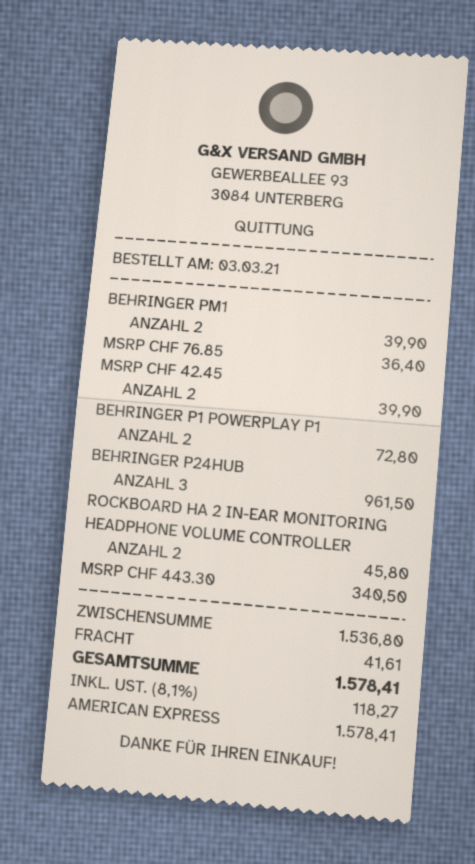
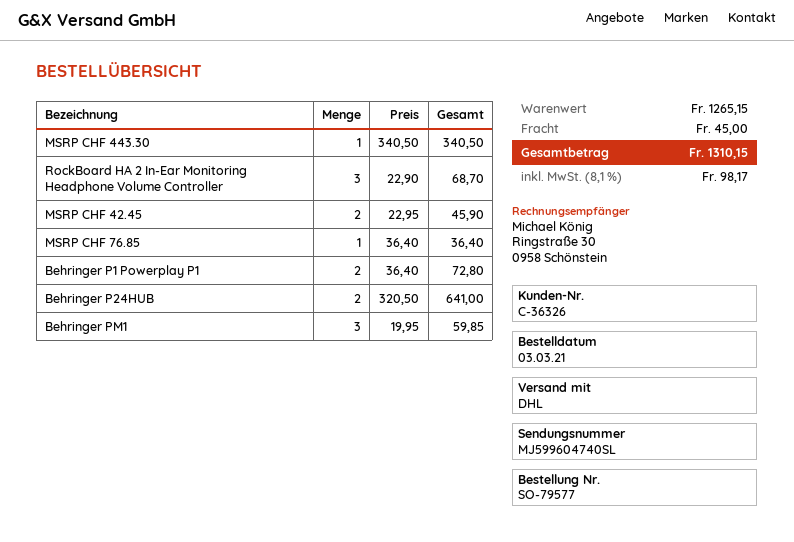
BEHRINGER PM1: 2 for 39.90 -> 3 for 59.85
MSRP CHF 42.45: 2 for 39.90 -> 2 for 45.90
BEHRINGER P24HUB: 3 for 961.50 -> 2 for 641.00
ROCKBOARD HA 2 IN-EAR MONITORING HEADPHONE VOLUME CONTROLLER: 2 for 45.80 -> 3 for 68.70
subtotal: 1536.80 -> 1265.15
shipping: 41.61 -> 45.00
tax: 8.1% = 118.27 -> 8.1% = 98.17
total: 1578.41 -> 1310.15

